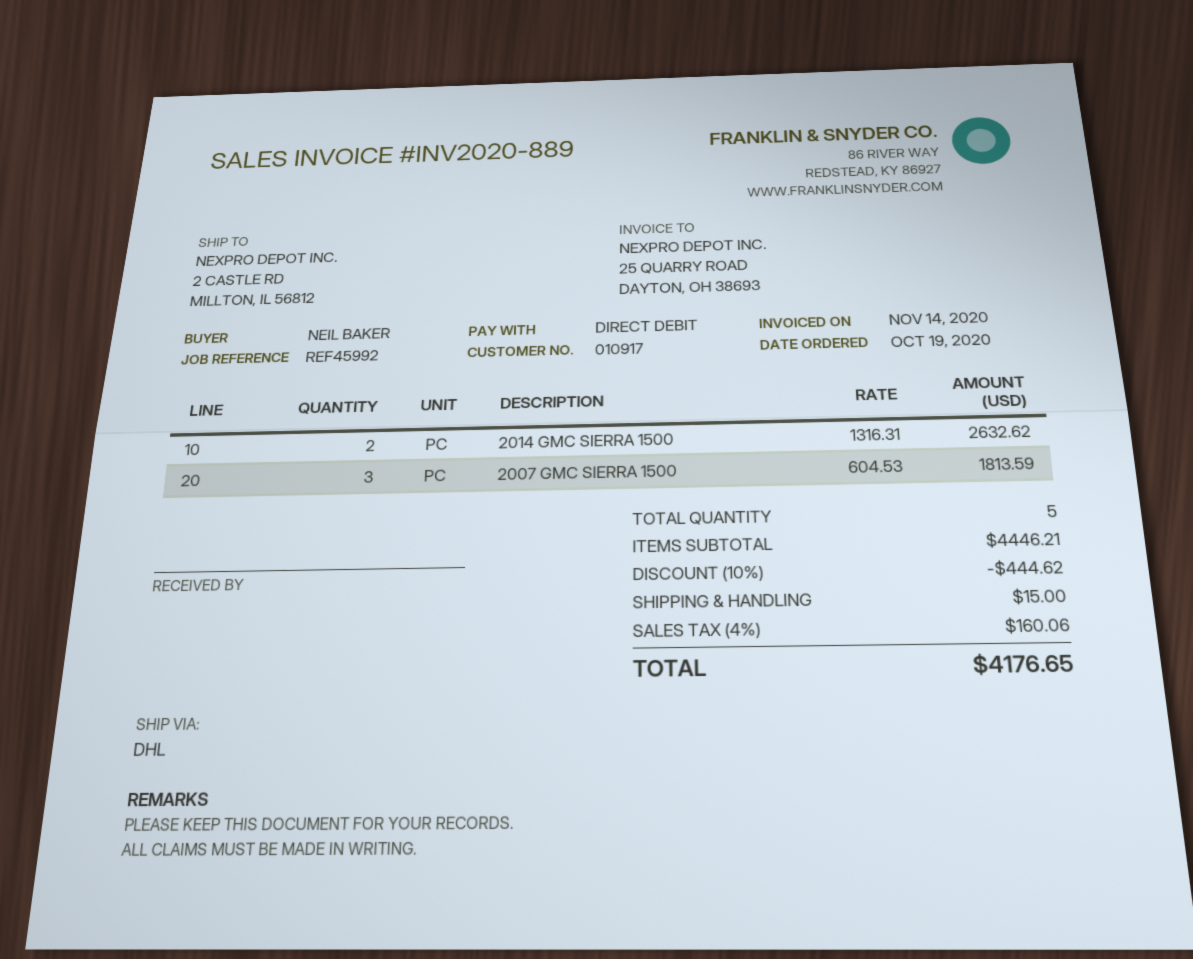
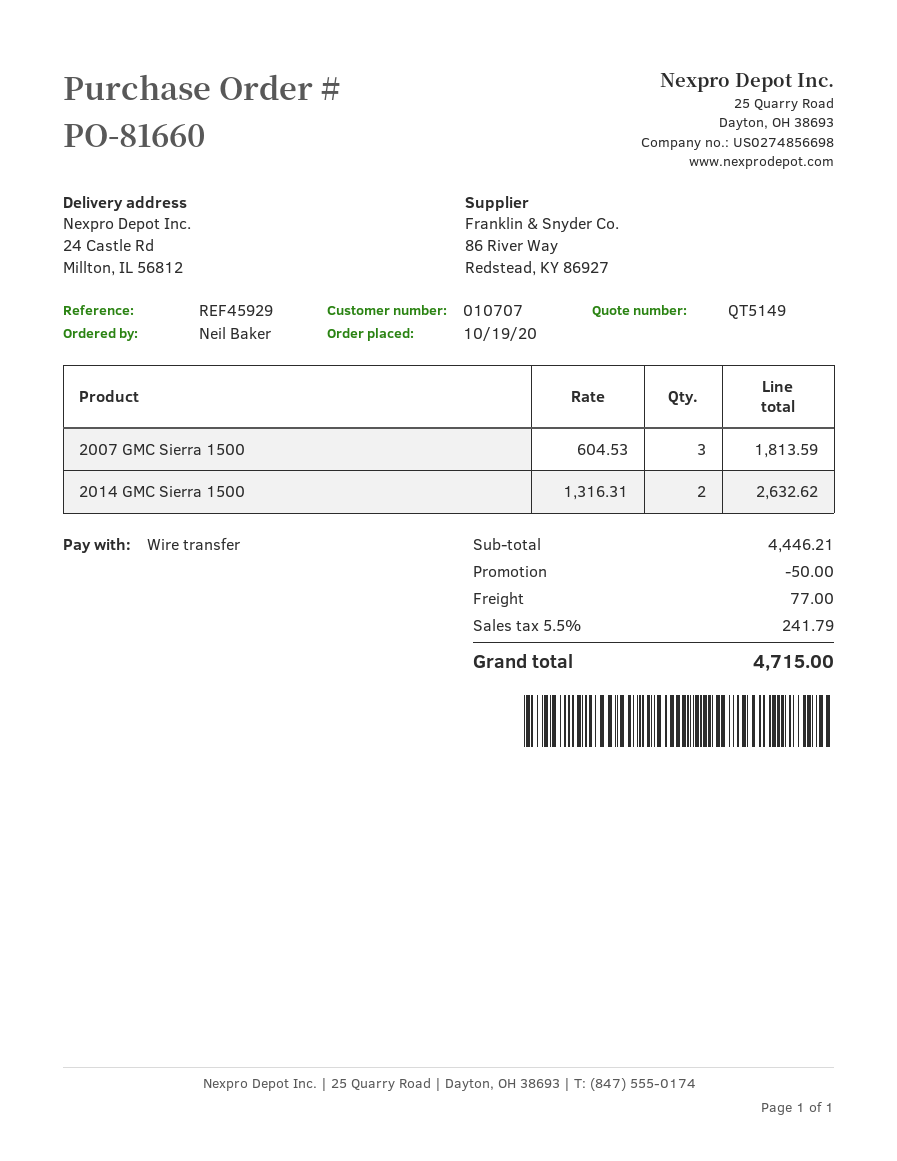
customer number: 010917 -> 010707
reference: REF45992 -> REF45929
payment method: direct debit -> bank transfer
ship to: 2 CASTLE RD, MILLTON, IL 56812 -> 24 Castle Rd, Millton, IL 56812
discount: 444.62 -> 50.00
shipping: 15.00 -> 77.00
tax: 4% = 160.06 -> 5.5% = 241.79
total: 4176.65 -> 4715.00

